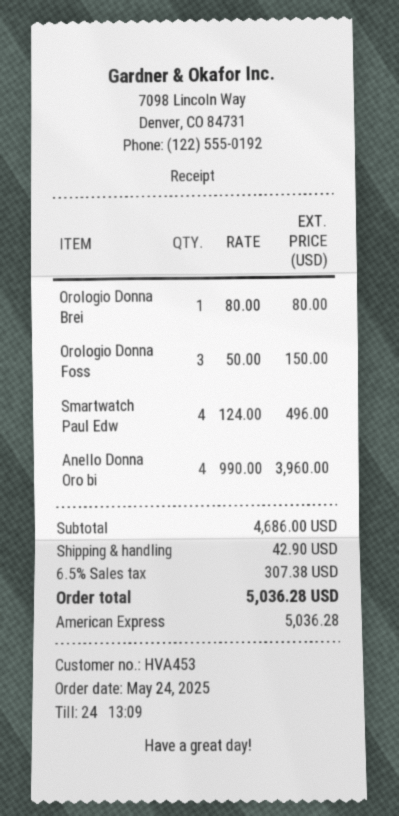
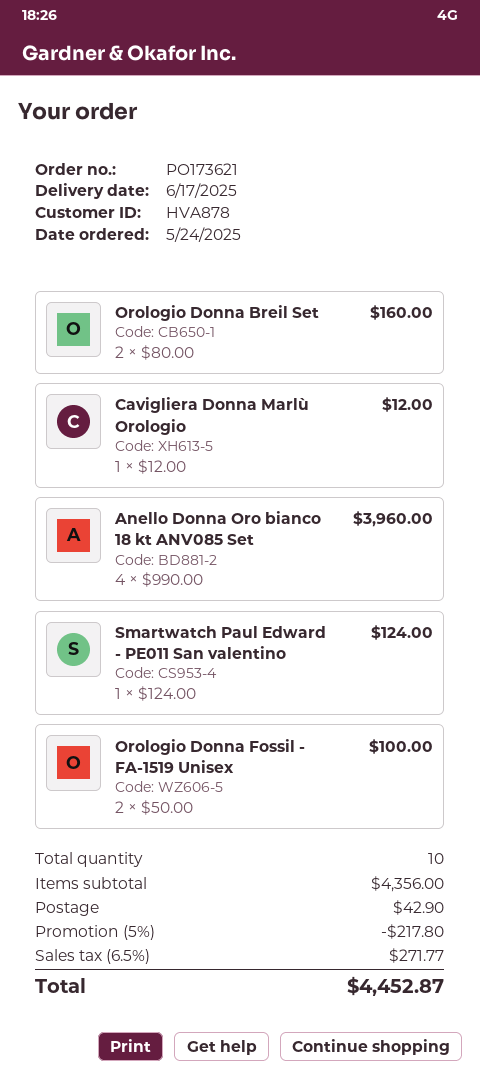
customer number: HVA453 -> HVA878
Orologio Donna Brei: 1 x 80.00 = 80.00 -> 2 x 80.00 = 160.00
Orologio Donna Foss: 3 x 50.00 = 150.00 -> 2 x 50.00 = 100.00
Smartwatch Paul Edw: 4 x 124.00 = 496.00 -> 1 x 124.00 = 124.00
Cavigliera Donna Marlù Orologio: none -> 1 x 12.00 = 12.00
subtotal: 4686.00 -> 4356.00
discount: none -> 5% = 217.80
tax: 6.5% = 307.38 -> 6.5% = 271.77
total: 5036.28 -> 4452.87

